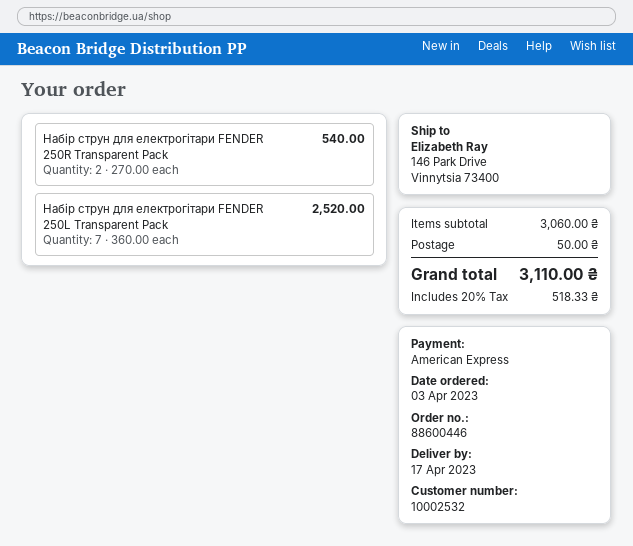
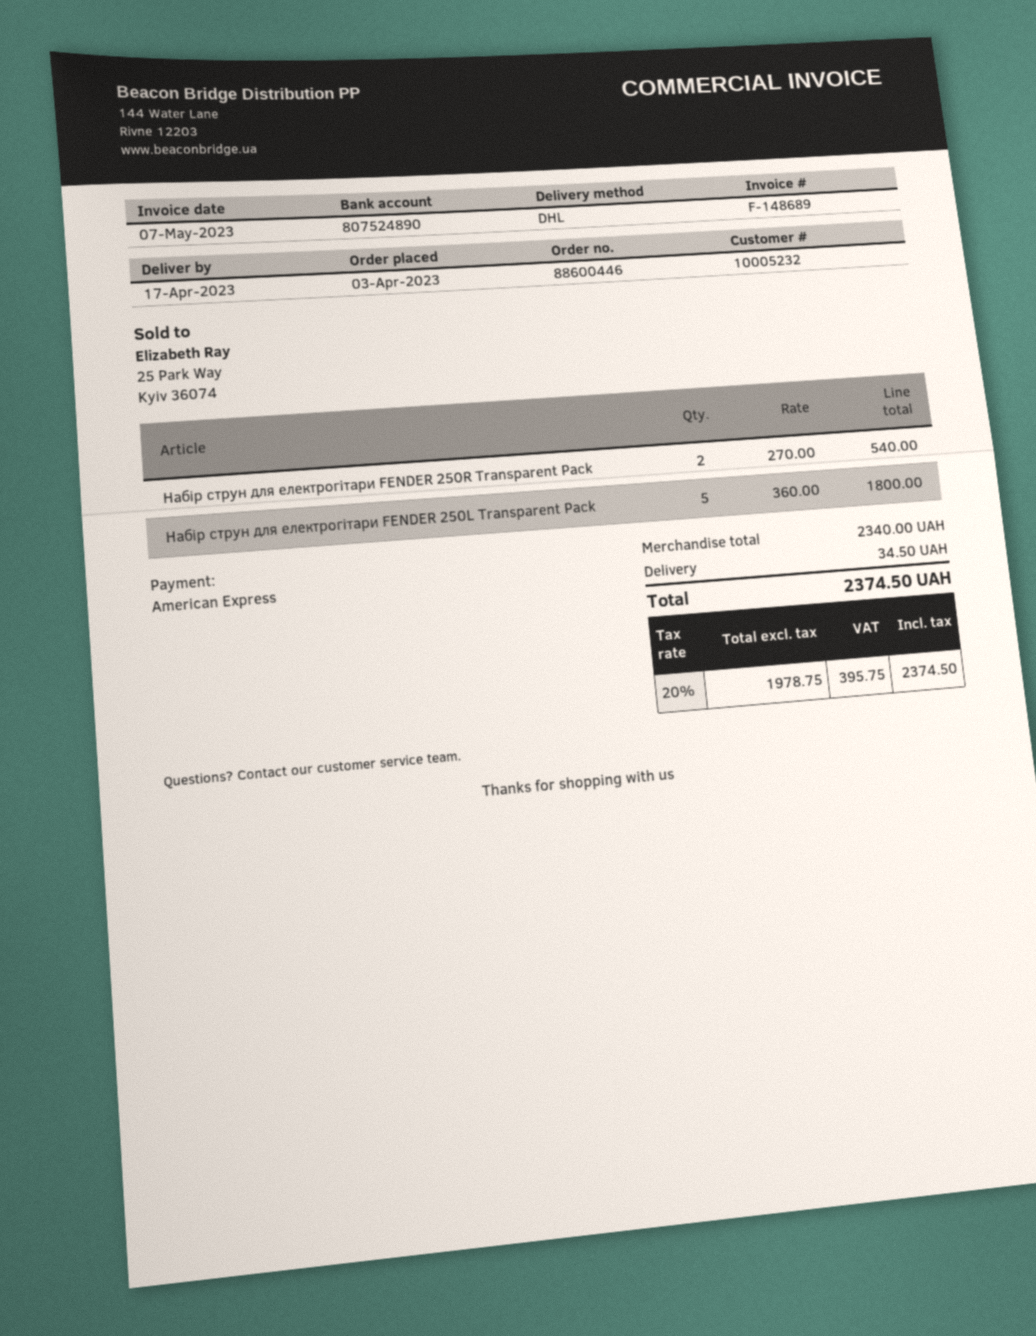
customer number: 10002532 -> 10005232
Набір струн для електрогітари FENDER 250L Transparent Pack: 7 x 360.00 = 2520.00 -> 5 x 360.00 = 1800.00
subtotal: 3060.00 -> 2340.00
shipping: 50.00 -> 34.50
tax: 20% = 518.33 -> 20% = 395.75
total: 3110.00 -> 2374.50

